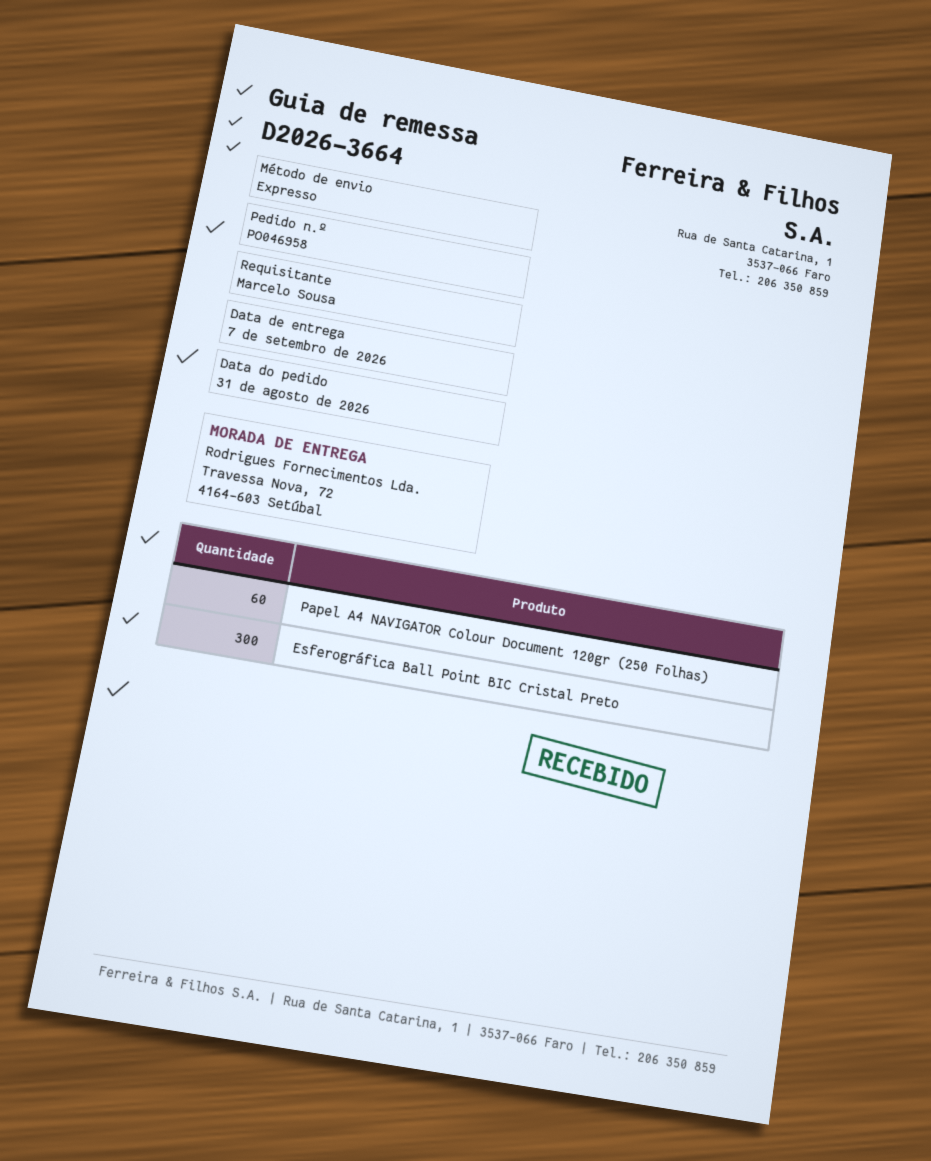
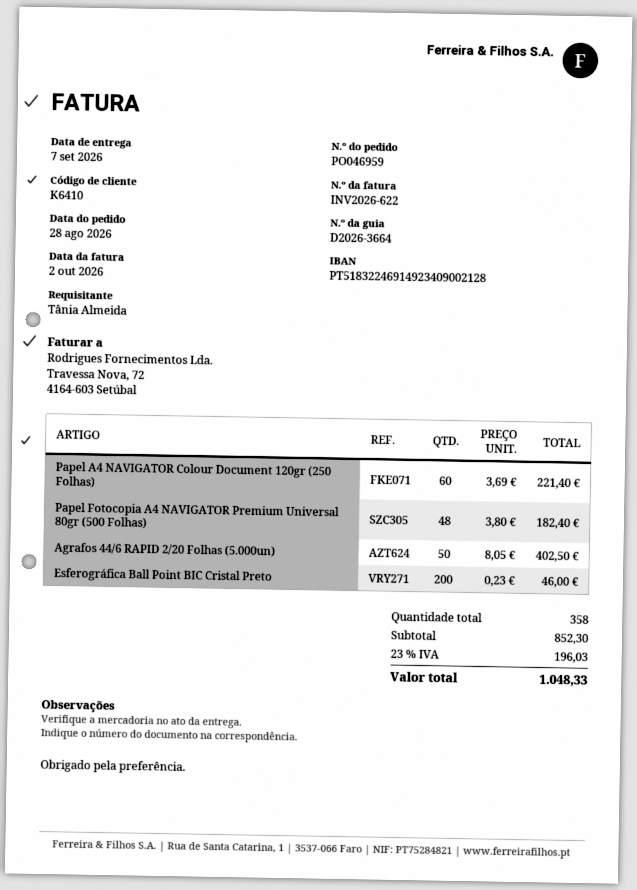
order number: PO046958 -> PO046959
order date: 2026-08-31 -> 2026-08-28
ordered by: Marcelo Sousa -> Tânia Almeida
Esferográfica Ball Point BIC Cristal Preto: 300 -> 200
Papel Fotocopia A4 NAVIGATOR Premium Universal 80gr (500 Folhas): none -> 48
Agrafos 44/6 RAPID 2/20 Folhas (5.000un): none -> 50

